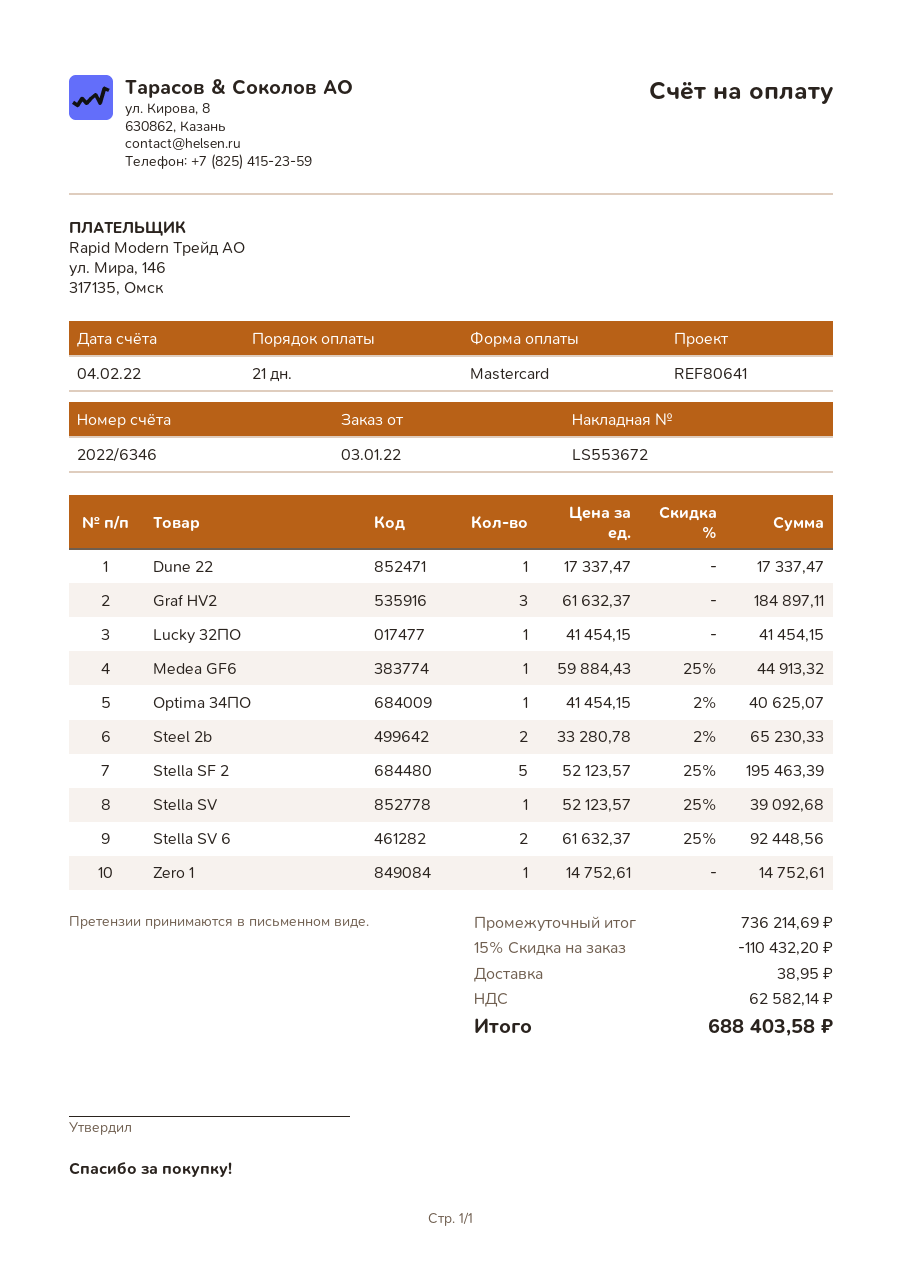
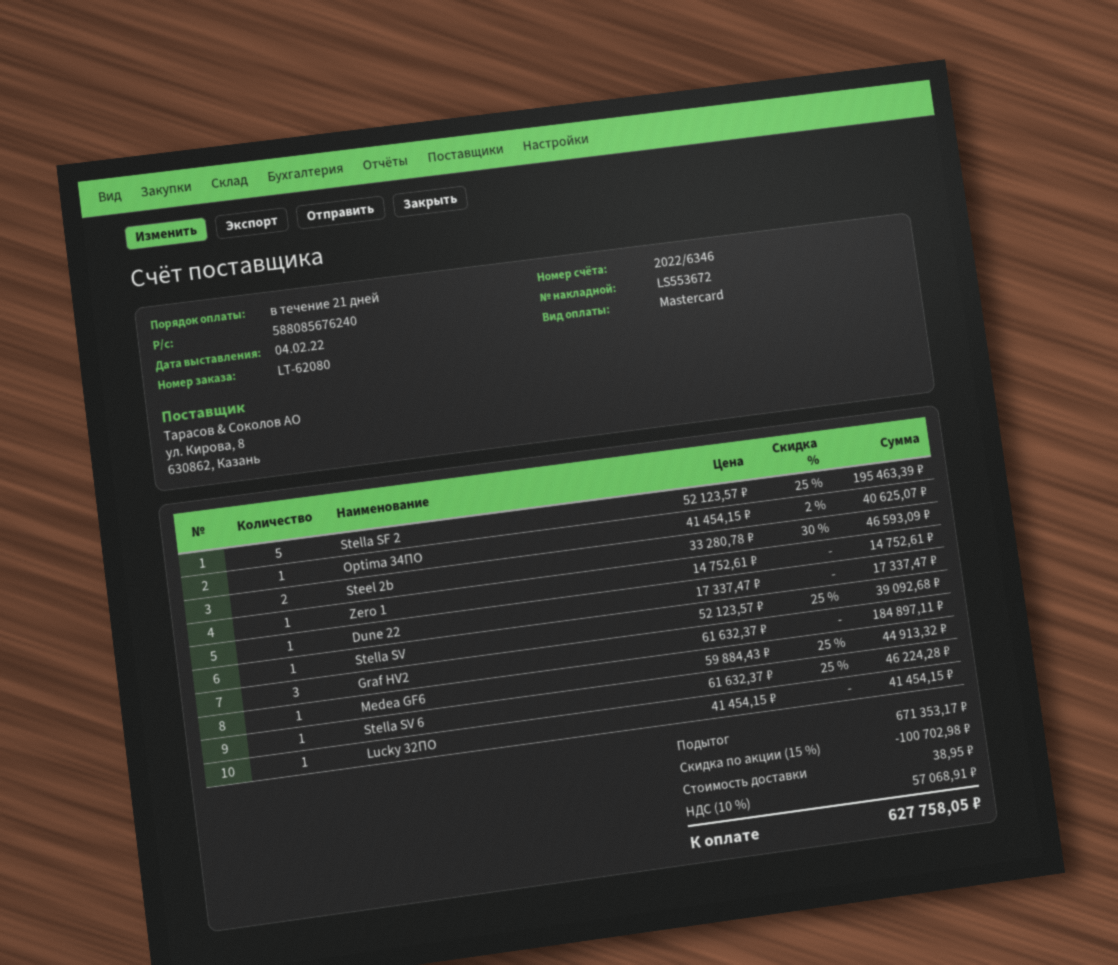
Steel 2b: 2 x 33280.78 - 2% = 65230.33 -> 2 x 33280.78 - 30% = 46593.09
Stella SV 6: 2 x 61632.37 - 25% = 92448.56 -> 1 x 61632.37 - 25% = 46224.28
subtotal: 736214.69 -> 671353.17
discount: 15% = 110432.20 -> 15% = 100702.98
tax: 62582.14 -> 57068.91
total: 688403.58 -> 627758.05

